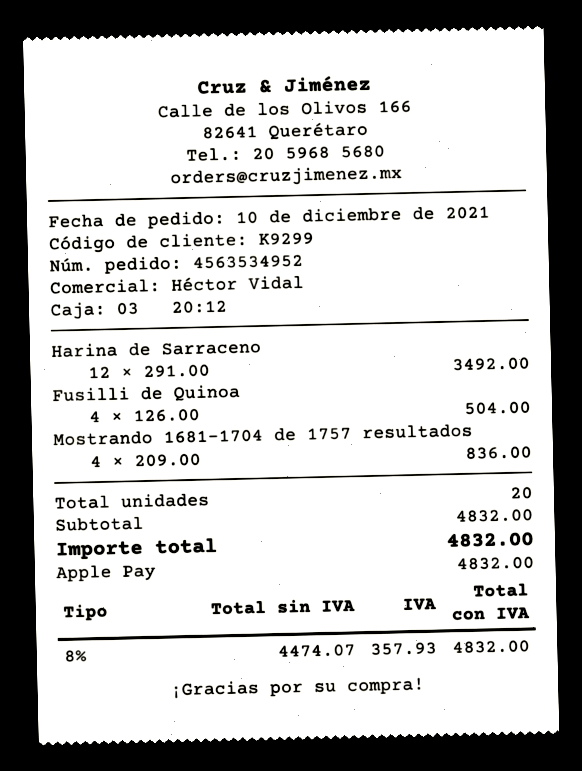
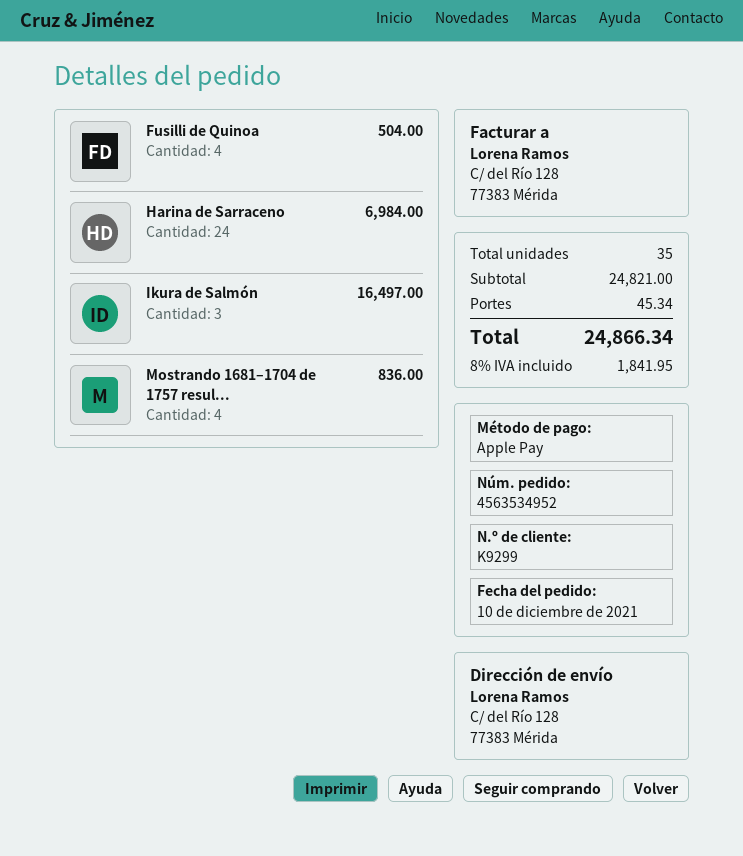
Harina de Sarraceno: 12 for 3492.00 -> 24 for 6984.00
Ikura de Salmón: none -> 3 for 16497.00
total quantity: 20 -> 35
subtotal: 4832.00 -> 24821.00
shipping: none -> 45.34
tax: 8% = 357.93 -> 8% = 1841.95
total: 4832.00 -> 24866.34

